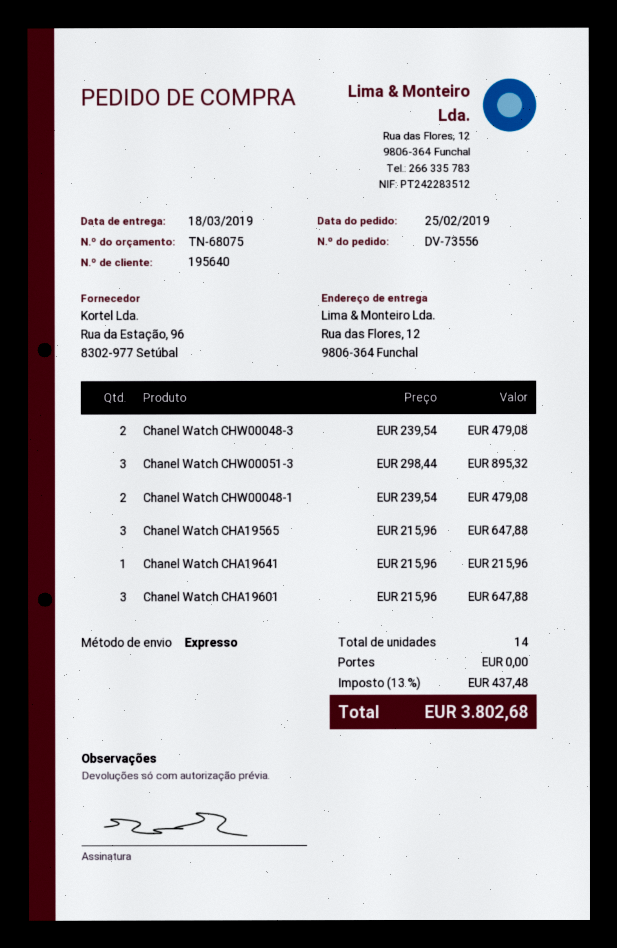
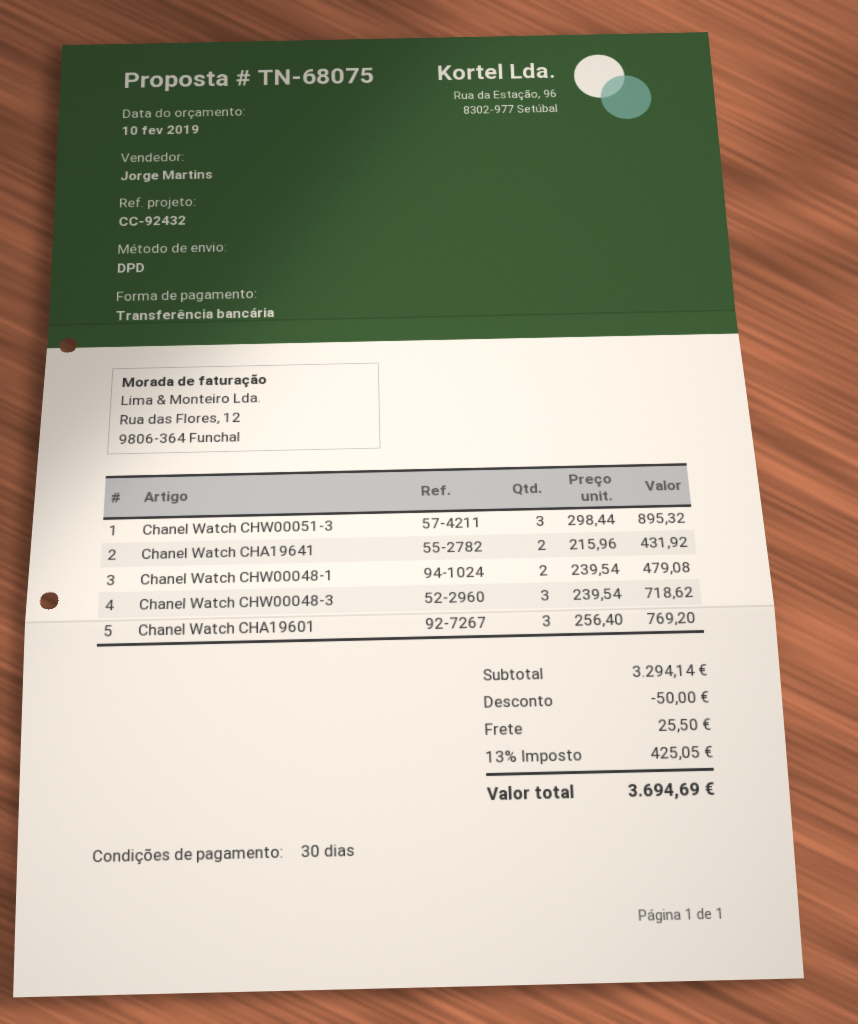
shipping method: express -> DPD
Chanel Watch CHW00048-3: 2 x 239.54 = 479.08 -> 3 x 239.54 = 718.62
Chanel Watch CHA19565: 3 x 215.96 = 647.88 -> none
Chanel Watch CHA19641: 1 x 215.96 = 215.96 -> 2 x 215.96 = 431.92
Chanel Watch CHA19601: 3 x 215.96 = 647.88 -> 3 x 256.40 = 769.20
discount: none -> 50.00
shipping: 0.00 -> 25.50
tax: 13% = 437.48 -> 13% = 425.05
total: 3802.68 -> 3694.69

